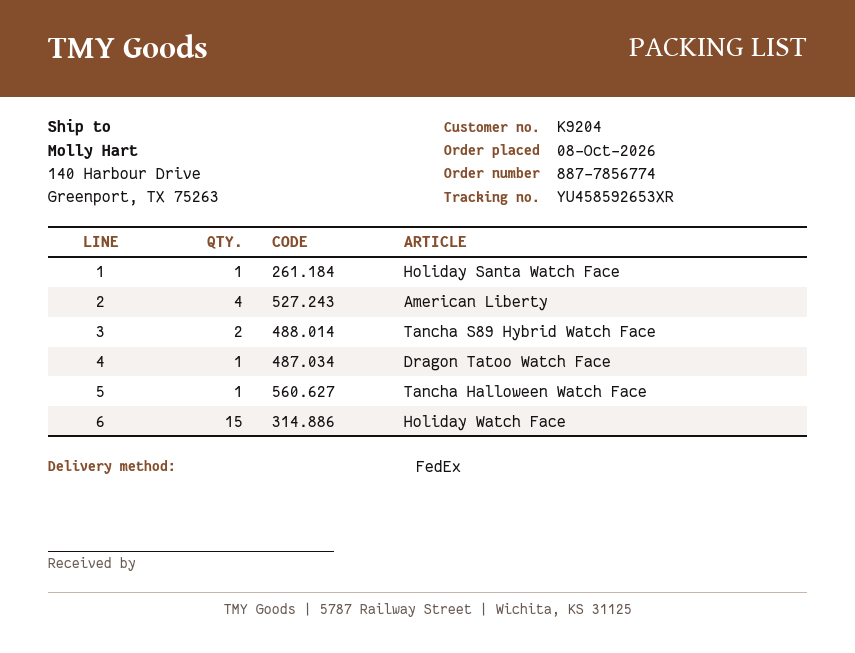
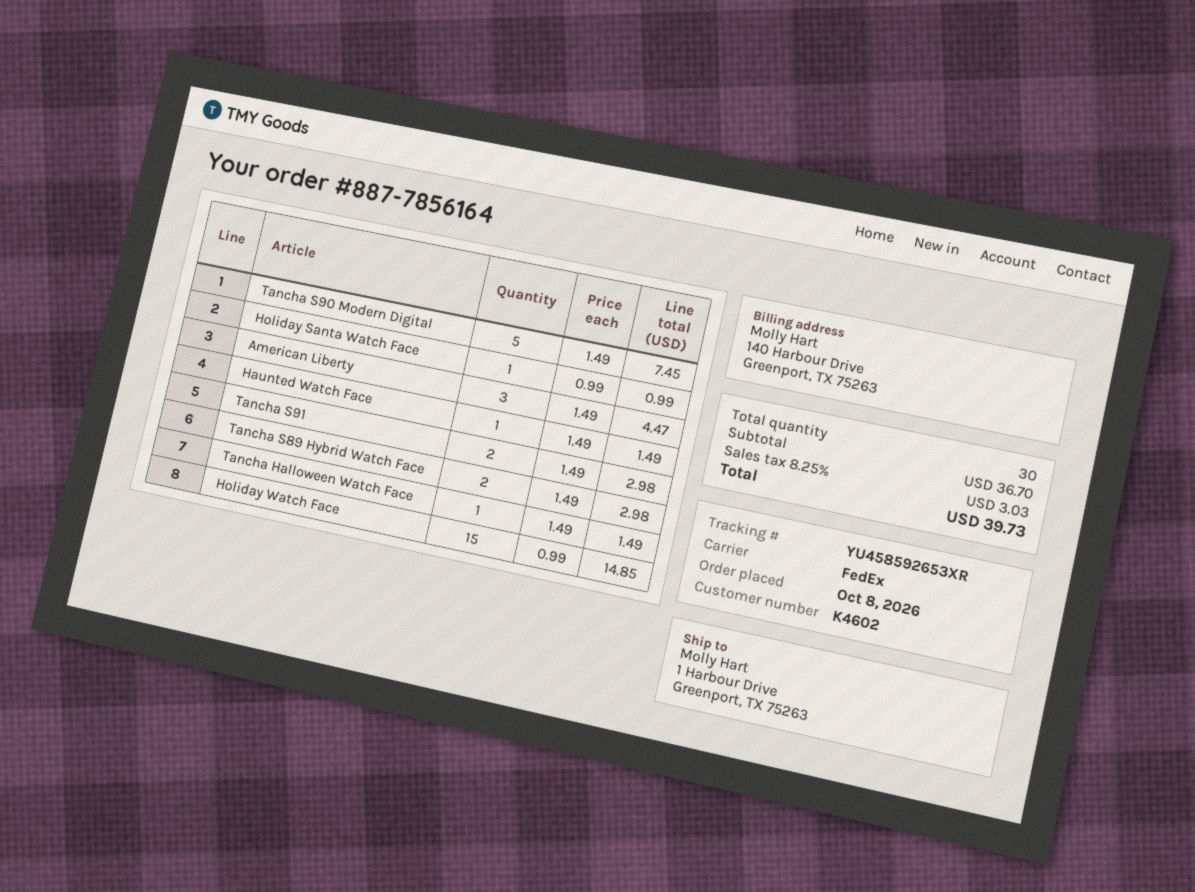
order number: 887-7856774 -> 887-7856164
customer number: K9204 -> K4602
ship to: 140 Harbour Drive, Greenport, TX 75263 -> 1 Harbour Drive, Greenport, TX 75263
American Liberty: 4 -> 3
Dragon Tatoo Watch Face: 1 -> none
Tancha S90 Modern Digital: none -> 5
Haunted Watch Face: none -> 1
Tancha S91: none -> 2

